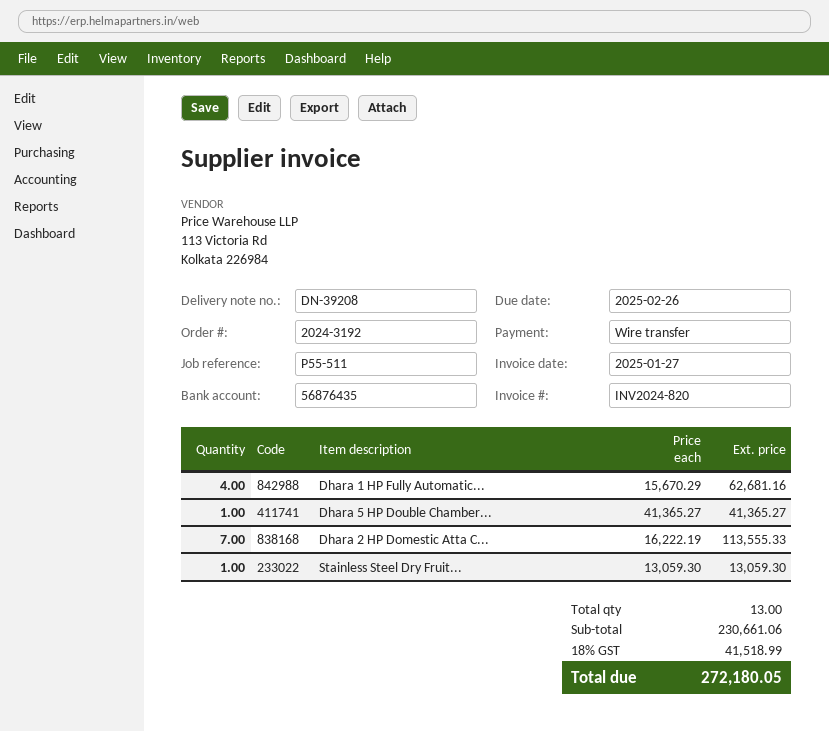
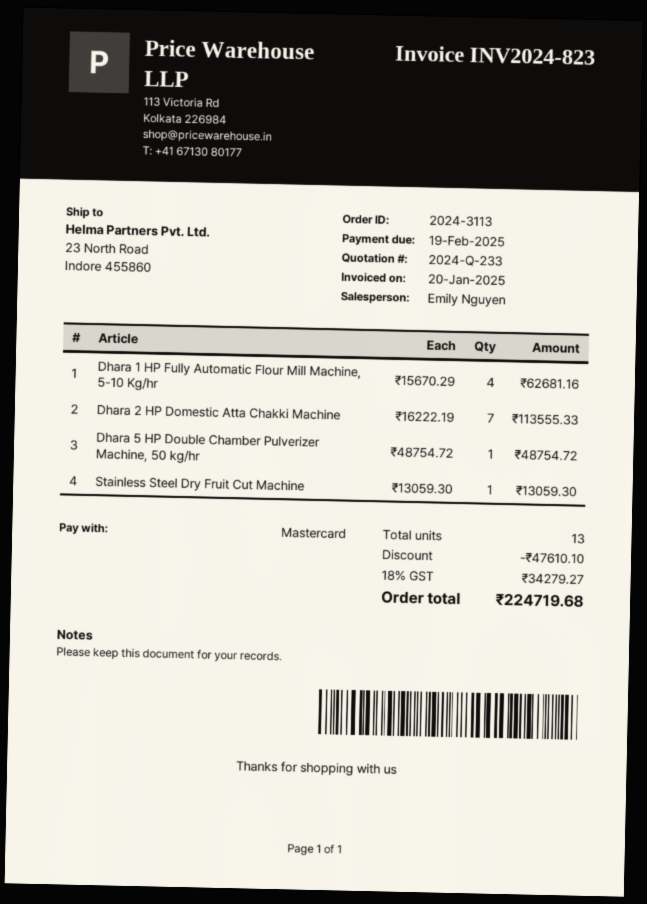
order number: 2024-3192 -> 2024-3113
invoice number: INV2024-820 -> INV2024-823
invoice date: 2025-01-27 -> 2025-01-20
due date: 2025-02-26 -> 2025-02-19
payment method: bank transfer -> Mastercard
Dhara 5 HP Double Chamber...: 1 x 41365.27 = 41365.27 -> 1 x 48754.72 = 48754.72
discount: none -> 47610.10
tax: 18% = 41518.99 -> 18% = 34279.27
total: 272180.05 -> 224719.68

